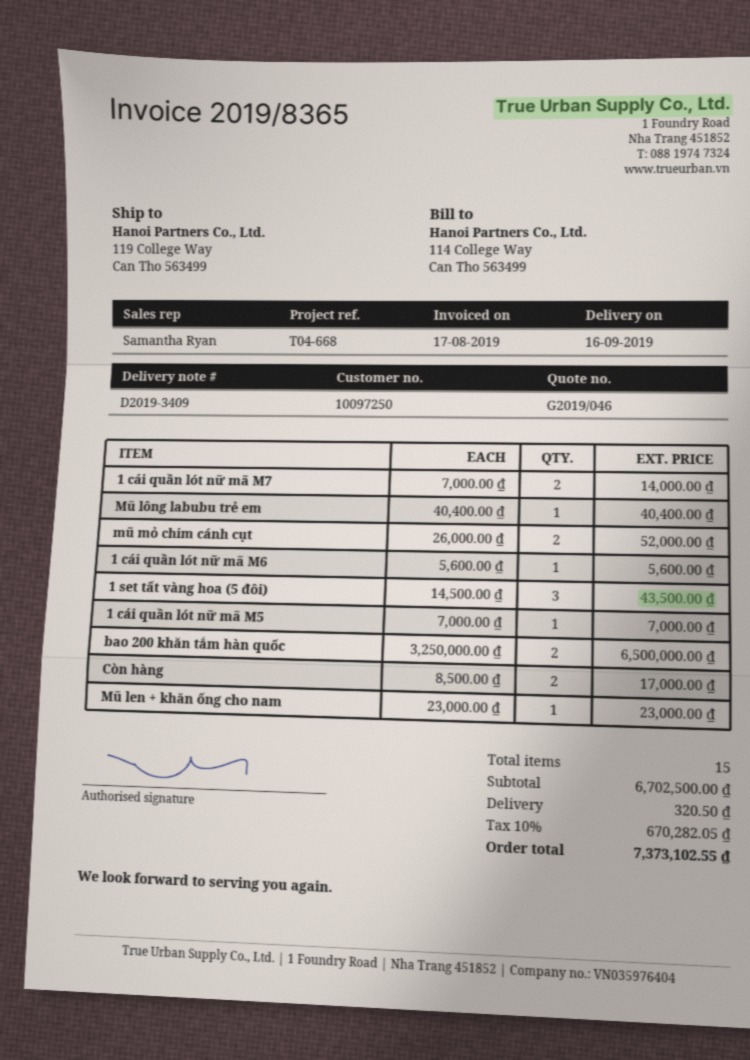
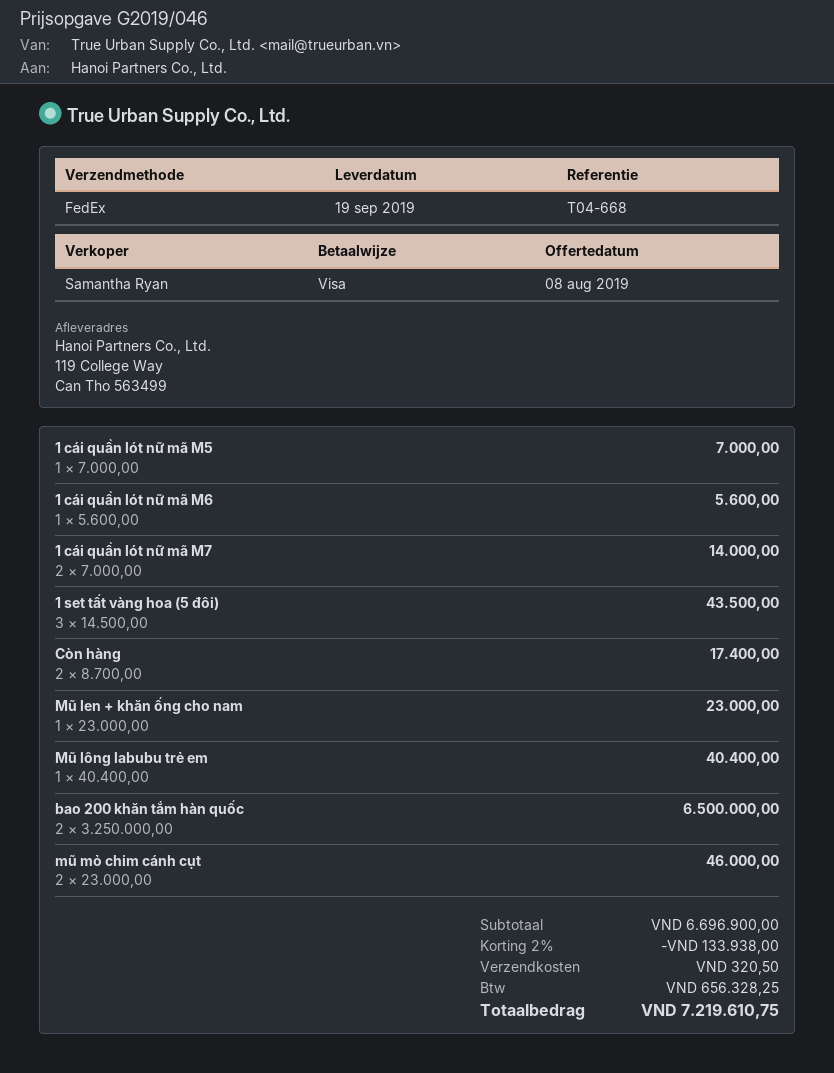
delivery date: 2019-09-16 -> 2019-09-19
mũ mỏ chim cánh cụt: 2 x 26000.00 = 52000.00 -> 2 x 23000.00 = 46000.00
Còn hàng: 2 x 8500.00 = 17000.00 -> 2 x 8700.00 = 17400.00
subtotal: 6702500.00 -> 6696900.00
discount: none -> 2% = 133938.00
tax: 670282.05 -> 656328.25
total: 7373102.55 -> 7219610.75

